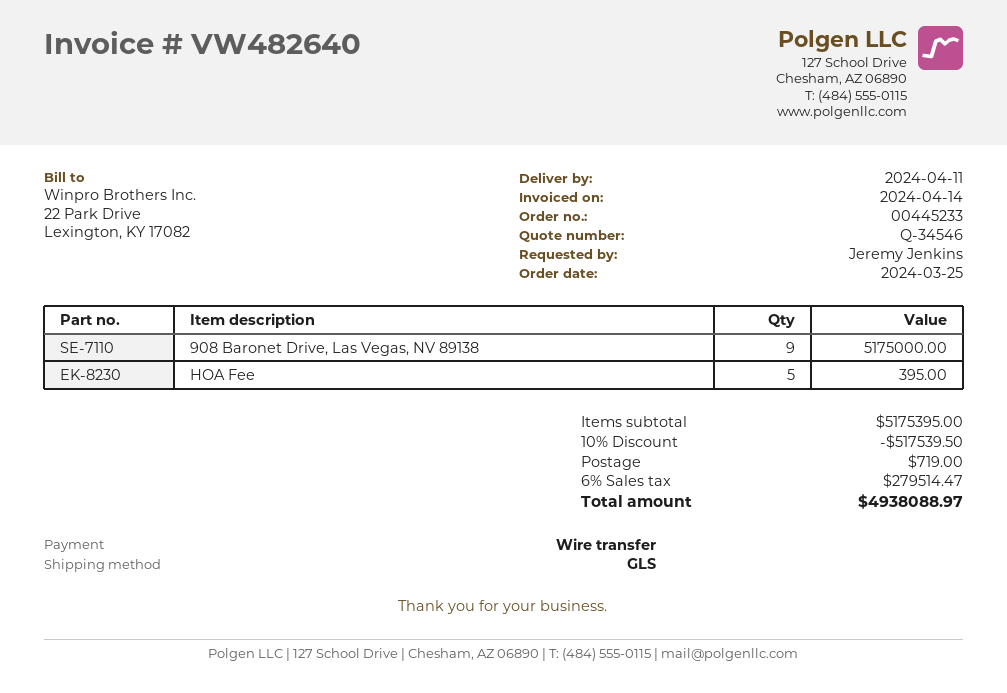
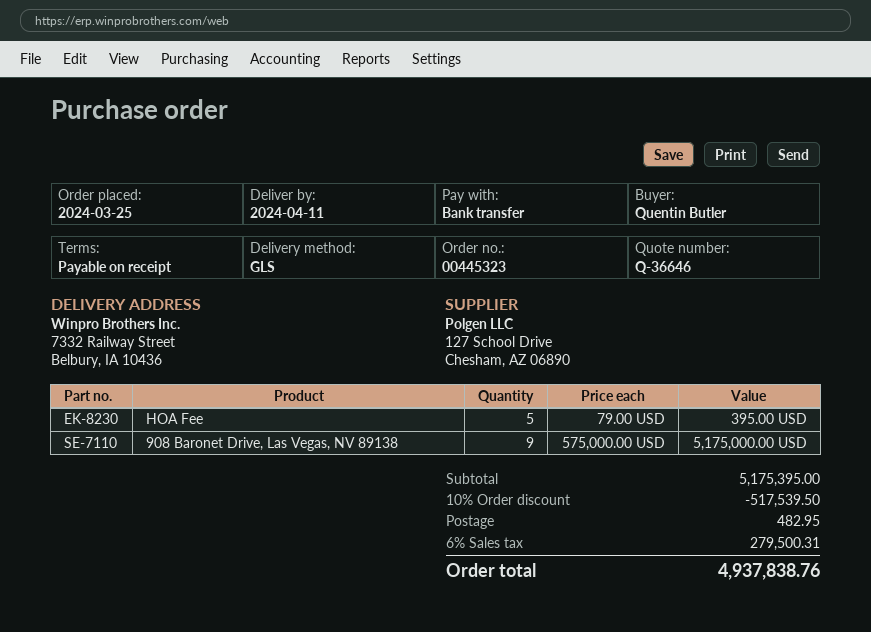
quote number: Q-34546 -> Q-36646
order number: 00445233 -> 00445323
ordered by: Jeremy Jenkins -> Quentin Butler
shipping: 719.00 -> 482.95
tax: 6% = 279514.47 -> 6% = 279500.31
total: 4938088.97 -> 4937838.76

